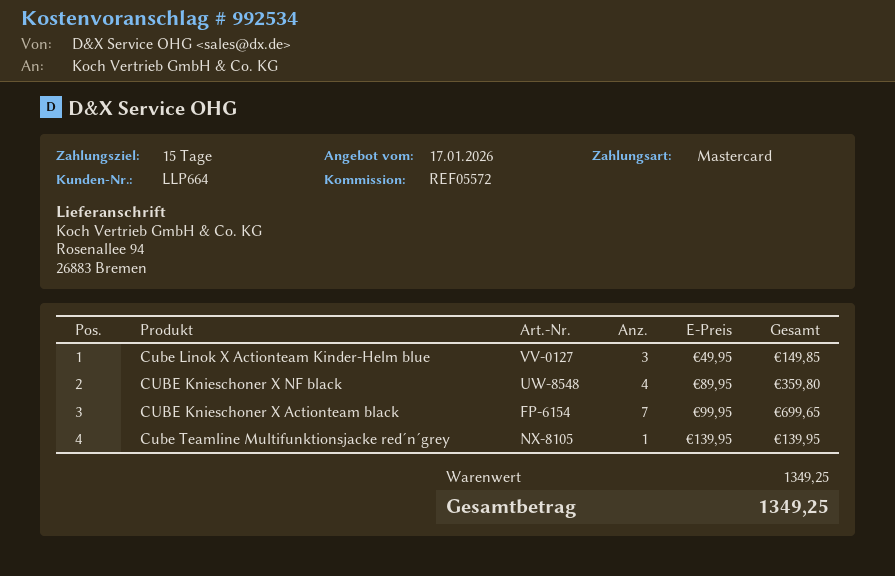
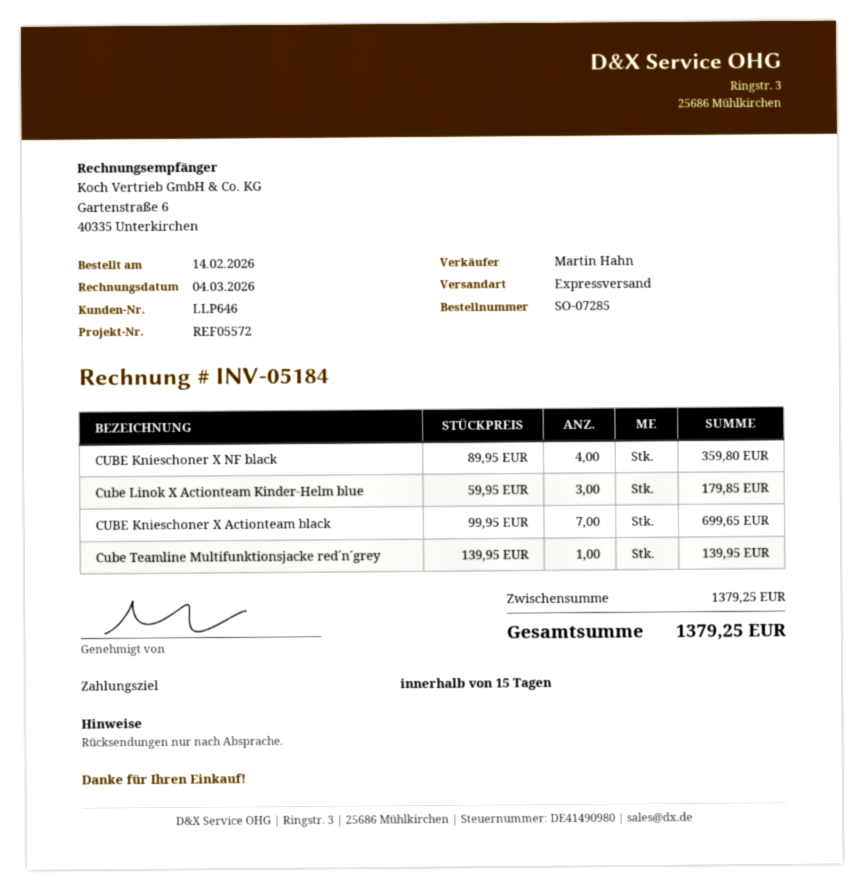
customer number: LLP664 -> LLP646
Cube Linok X Actionteam Kinder-Helm blue: 3 x 49.95 = 149.85 -> 3 x 59.95 = 179.85
subtotal: 1349.25 -> 1379.25
total: 1349.25 -> 1379.25

